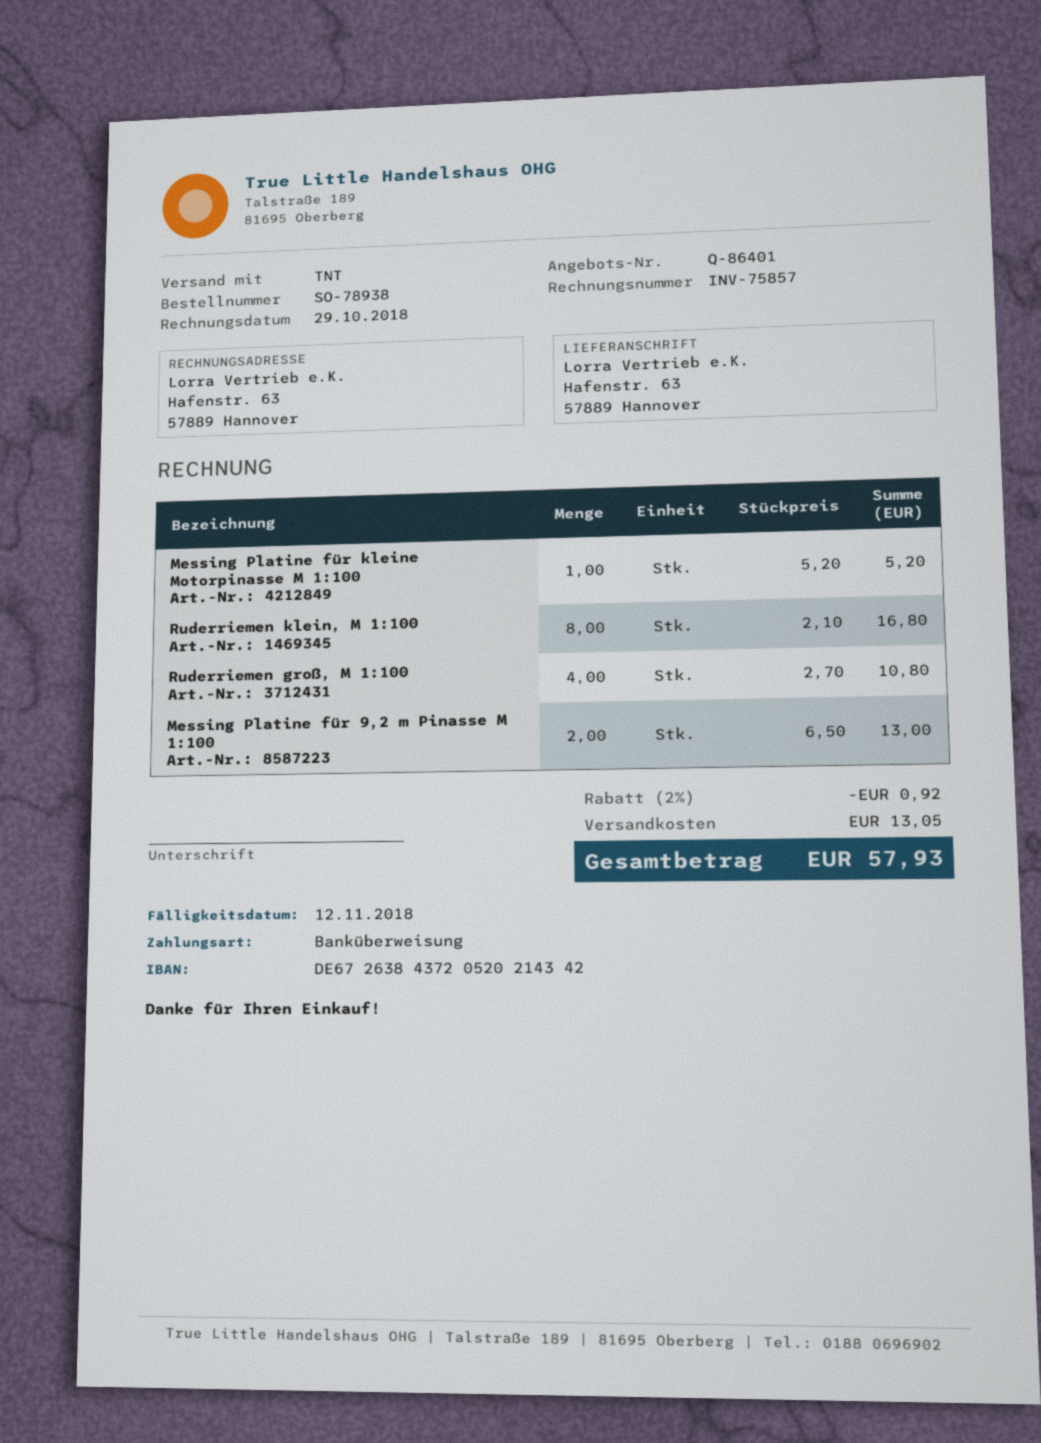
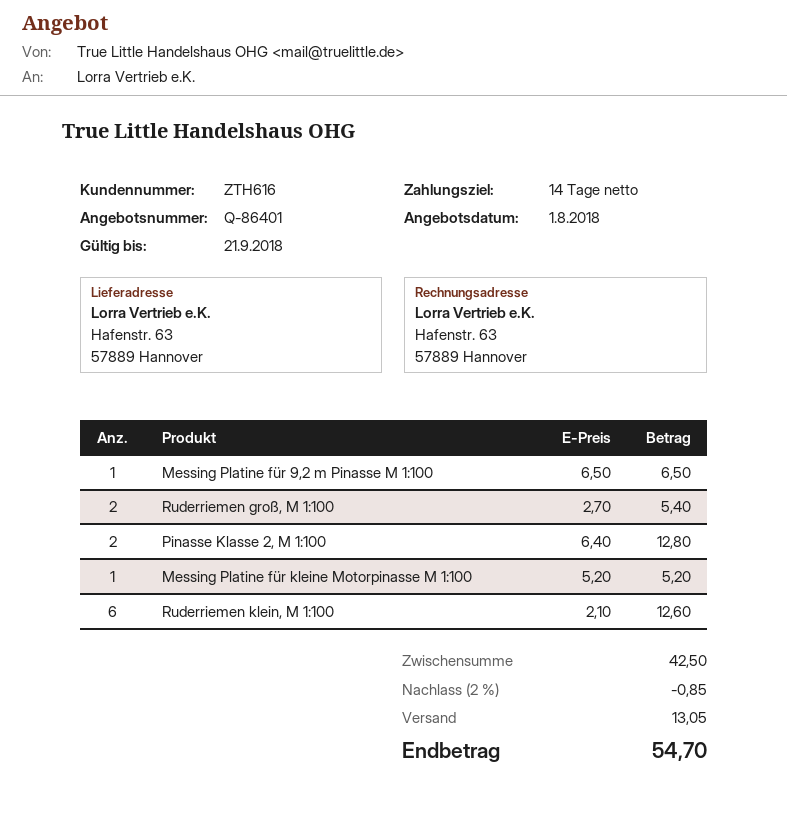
Ruderriemen klein, M 1:100: 8 x 2.10 = 16.80 -> 6 x 2.10 = 12.60
Ruderriemen groß, M 1:100: 4 x 2.70 = 10.80 -> 2 x 2.70 = 5.40
Messing Platine für 9,2 m Pinasse M 1:100: 2 x 6.50 = 13.00 -> 1 x 6.50 = 6.50
Pinasse Klasse 2, M 1:100: none -> 2 x 6.40 = 12.80
discount: 2% = 0.92 -> 2% = 0.85
total: 57.93 -> 54.70

